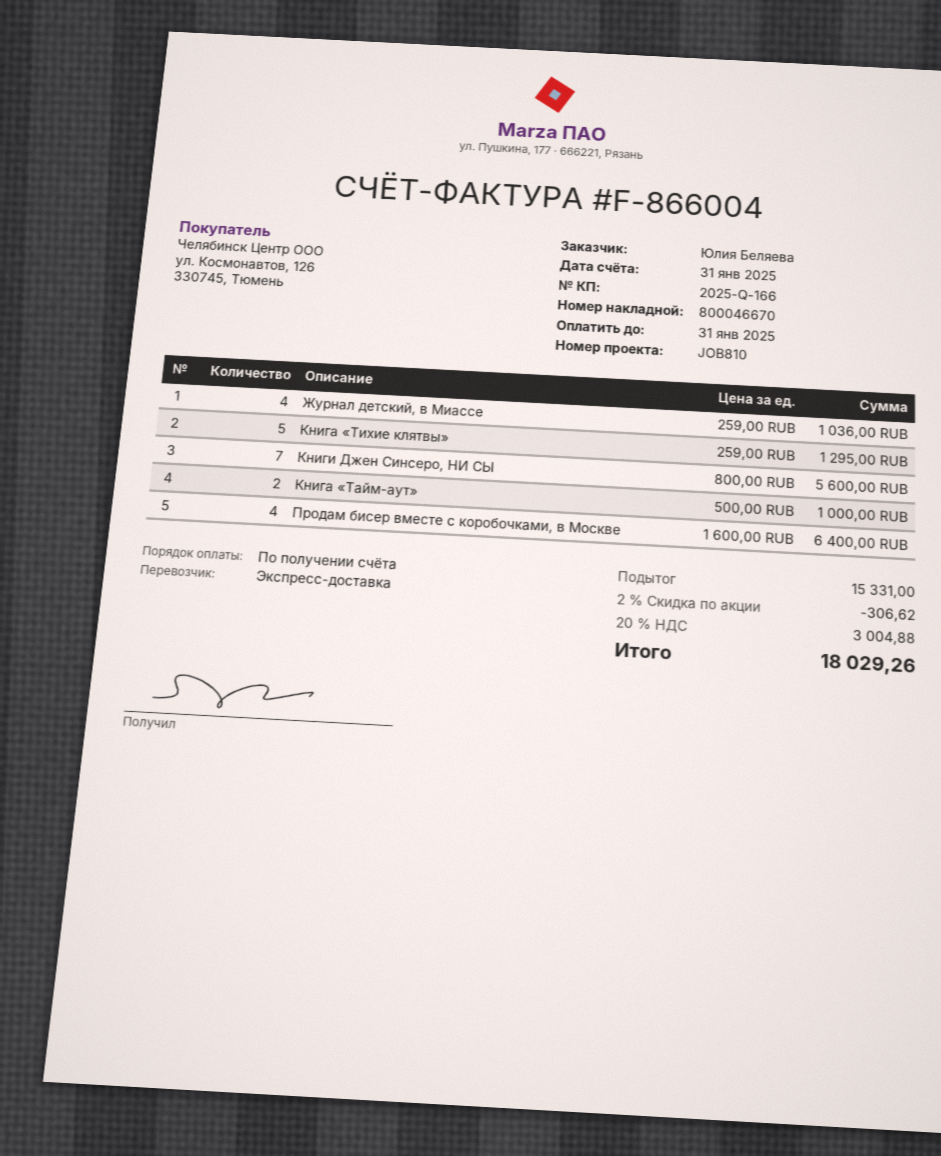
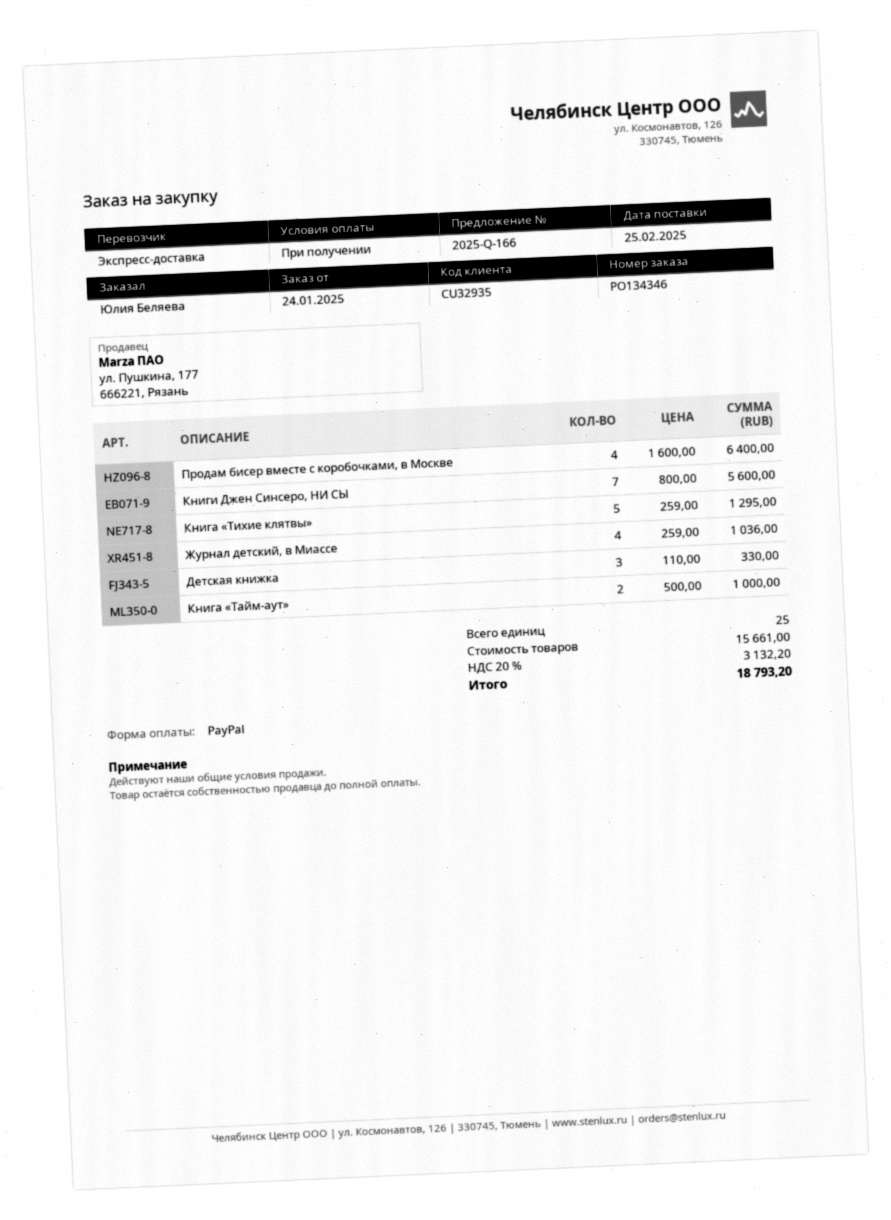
Детская книжка: none -> 3 x 110.00 = 330.00
subtotal: 15331.00 -> 15661.00
discount: 2% = 306.62 -> none
tax: 20% = 3004.88 -> 20% = 3132.20
total: 18029.26 -> 18793.20

